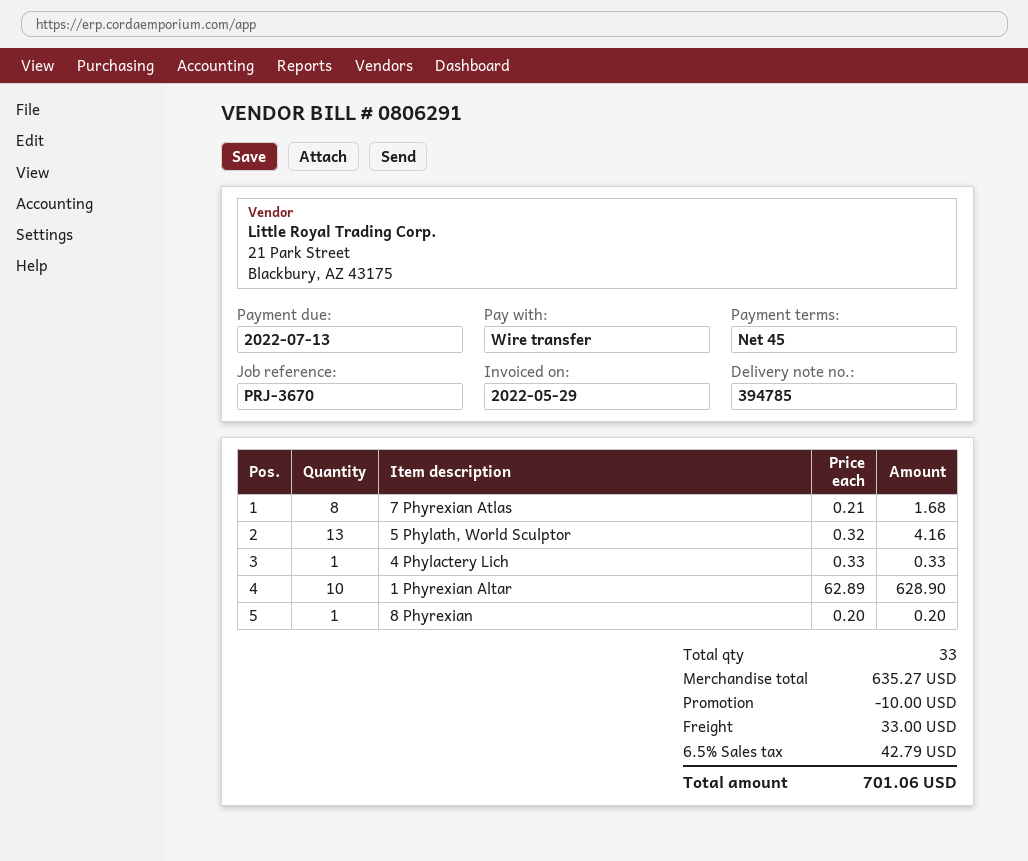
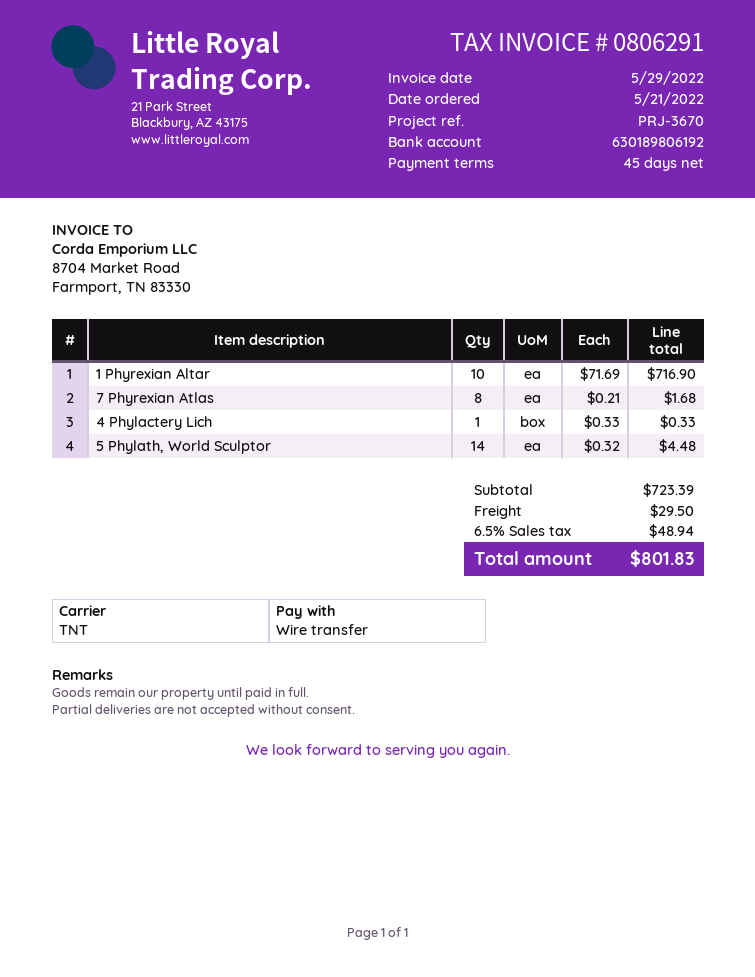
5 Phylath, World Sculptor: 13 x 0.32 = 4.16 -> 14 x 0.32 = 4.48
1 Phyrexian Altar: 10 x 62.89 = 628.90 -> 10 x 71.69 = 716.90
8 Phyrexian: 1 x 0.20 = 0.20 -> none
subtotal: 635.27 -> 723.39
discount: 10.00 -> none
shipping: 33.00 -> 29.50
tax: 6.5% = 42.79 -> 6.5% = 48.94
total: 701.06 -> 801.83

